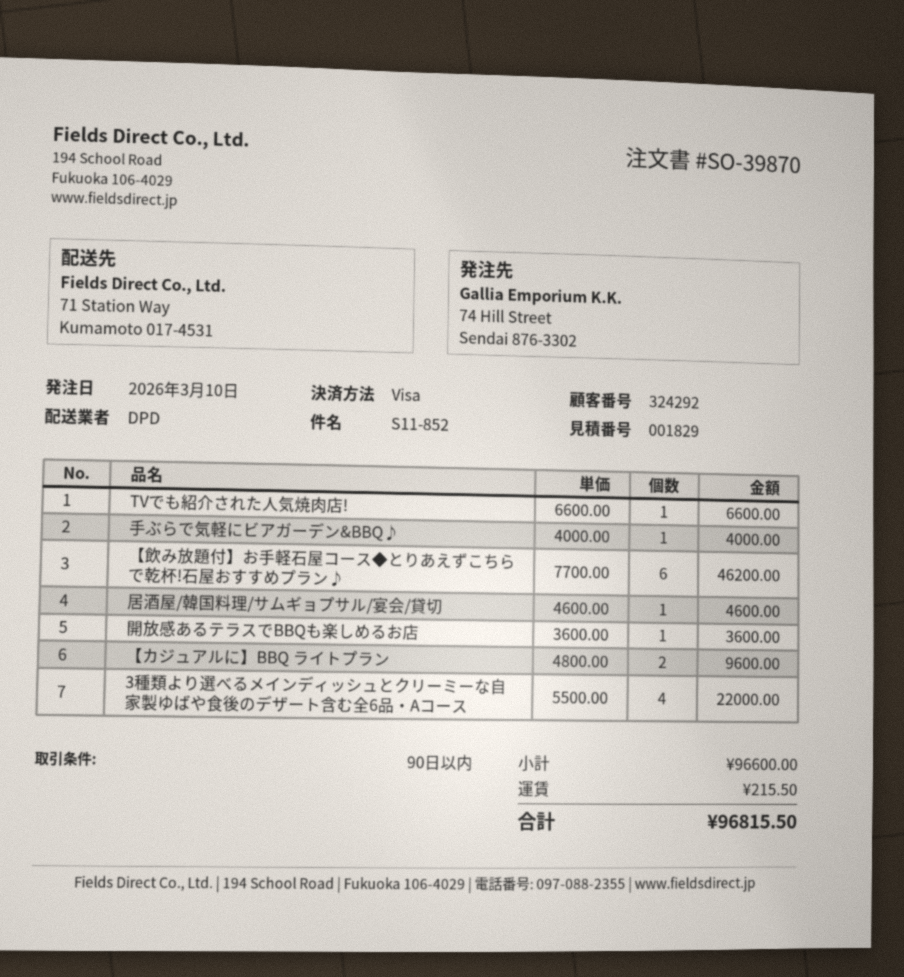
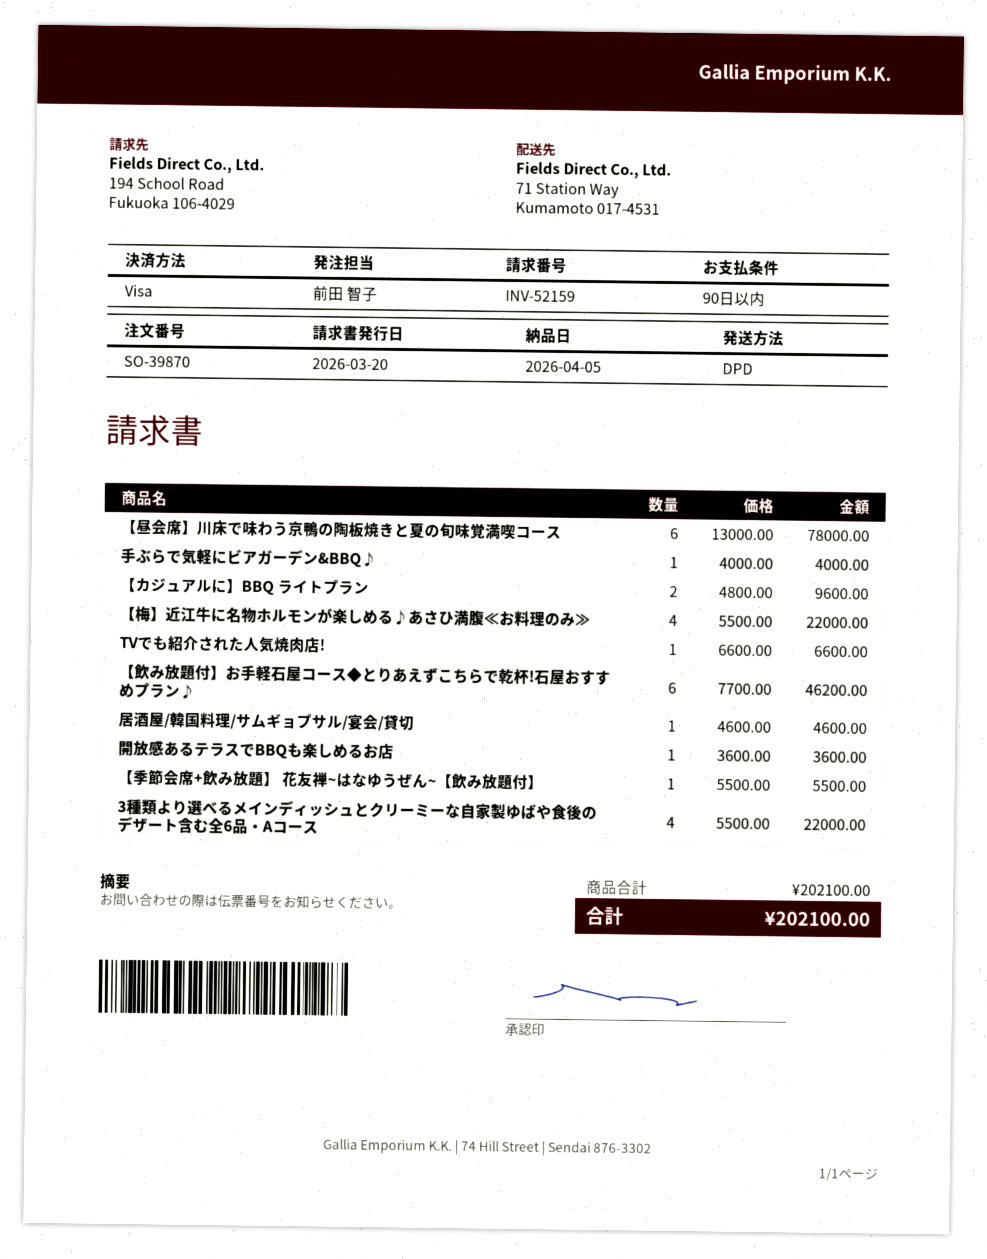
【昼会席】川床で味わう京鴨の陶板焼きと夏の旬味覚満喫コース: none -> 6 x 13000.00 = 78000.00
【梅】近江牛に名物ホルモンが楽しめる♪あさひ満腹≪お料理のみ≫: none -> 4 x 5500.00 = 22000.00
【季節会席+飲み放題】 花友禅~はなゆうぜん~【飲み放題付】: none -> 1 x 5500.00 = 5500.00
subtotal: 96600.00 -> 202100.00
shipping: 215.50 -> none
total: 96815.50 -> 202100.00

